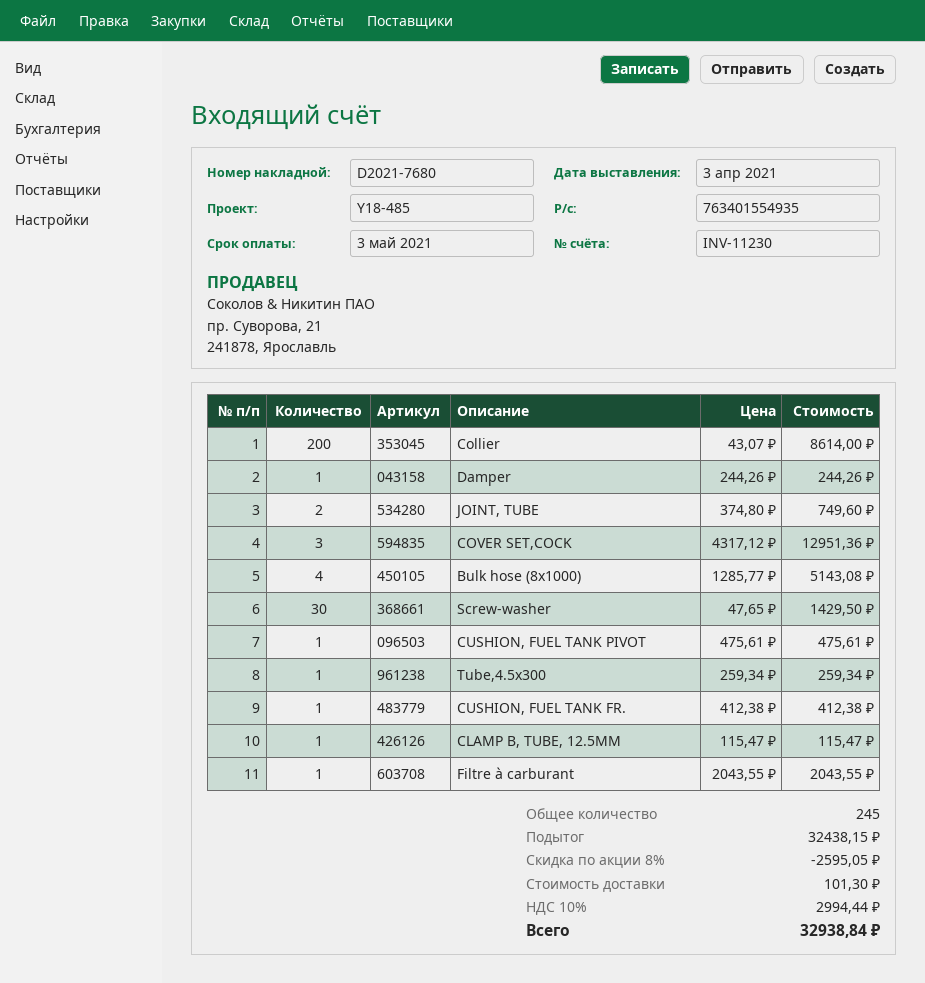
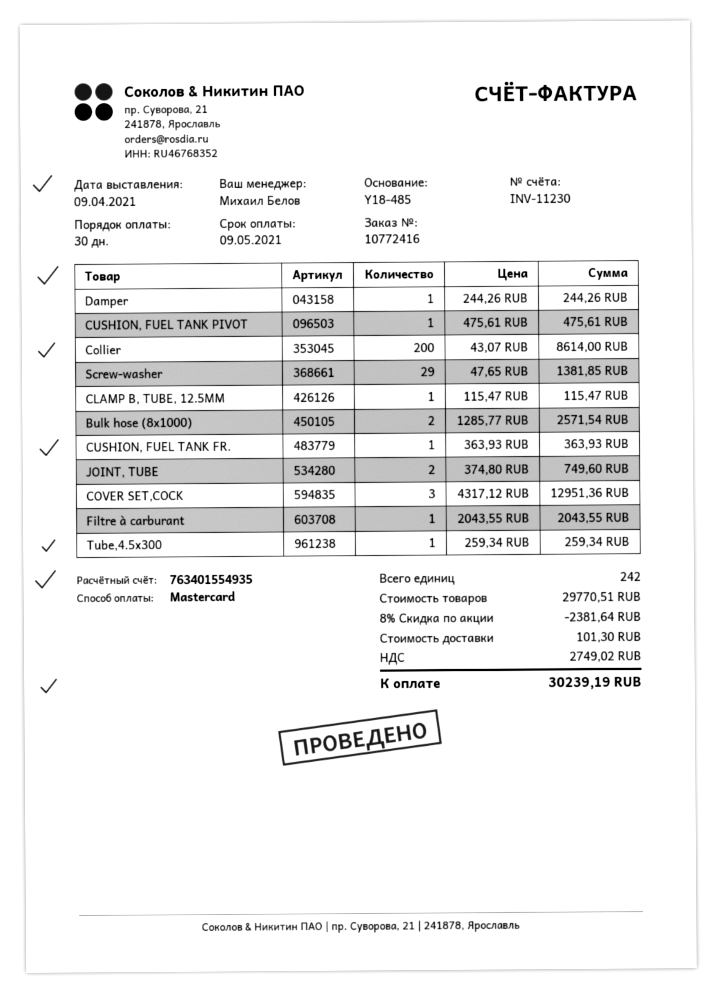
invoice date: 2021-04-03 -> 2021-04-09
due date: 2021-05-03 -> 2021-05-09
Bulk hose (8x1000): 4 x 1285.77 = 5143.08 -> 2 x 1285.77 = 2571.54
Screw-washer: 30 x 47.65 = 1429.50 -> 29 x 47.65 = 1381.85
CUSHION, FUEL TANK FR.: 1 x 412.38 = 412.38 -> 1 x 363.93 = 363.93
total quantity: 245 -> 242
subtotal: 32438.15 -> 29770.51
discount: 8% = 2595.05 -> 8% = 2381.64
tax: 2994.44 -> 2749.02
total: 32938.84 -> 30239.19

